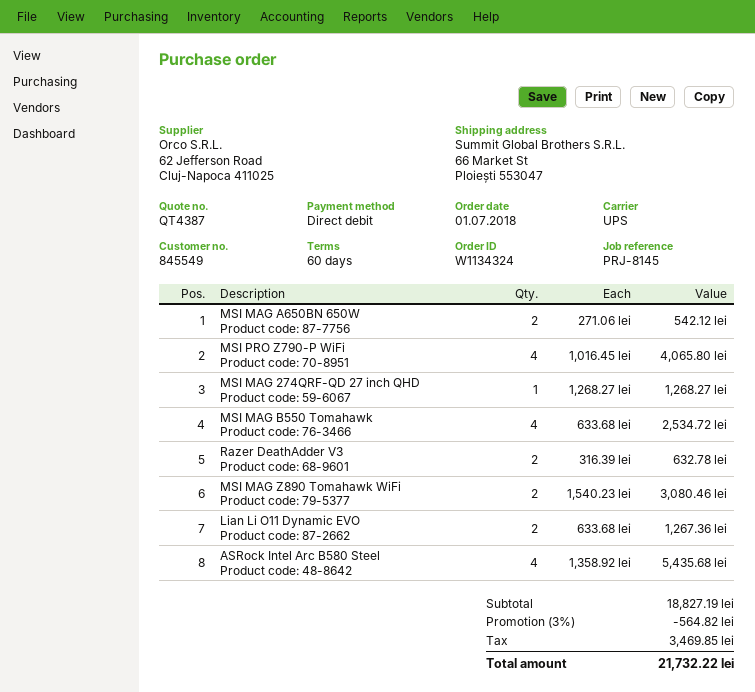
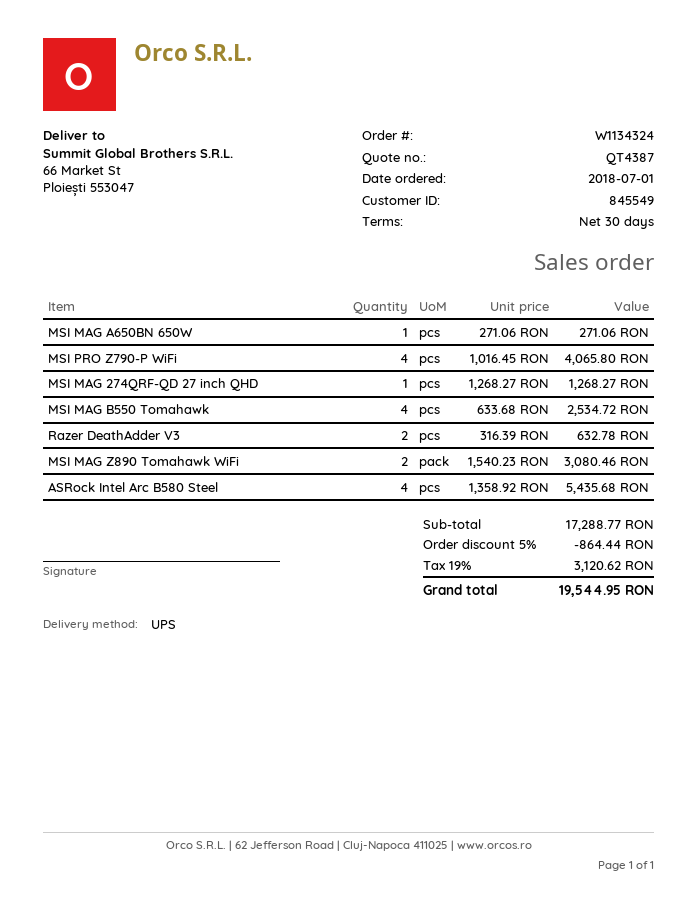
payment terms: 60 days -> 30 days
MSI MAG A650BN 650W: 2 x 271.06 = 542.12 -> 1 x 271.06 = 271.06
Lian Li O11 Dynamic EVO: 2 x 633.68 = 1267.36 -> none
subtotal: 18827.19 -> 17288.77
discount: 3% = 564.82 -> 5% = 864.44
tax: 3469.85 -> 3120.62
total: 21732.22 -> 19544.95

